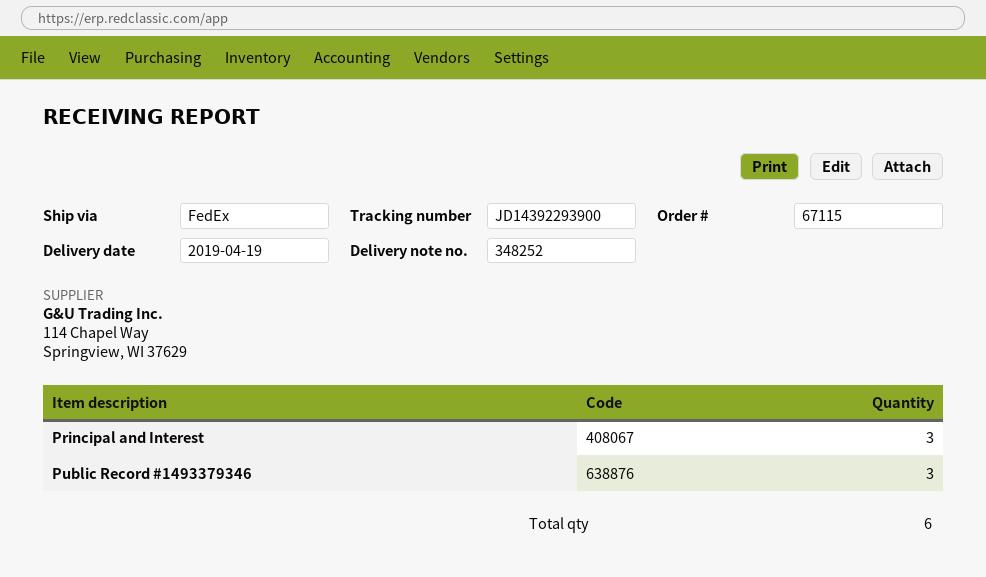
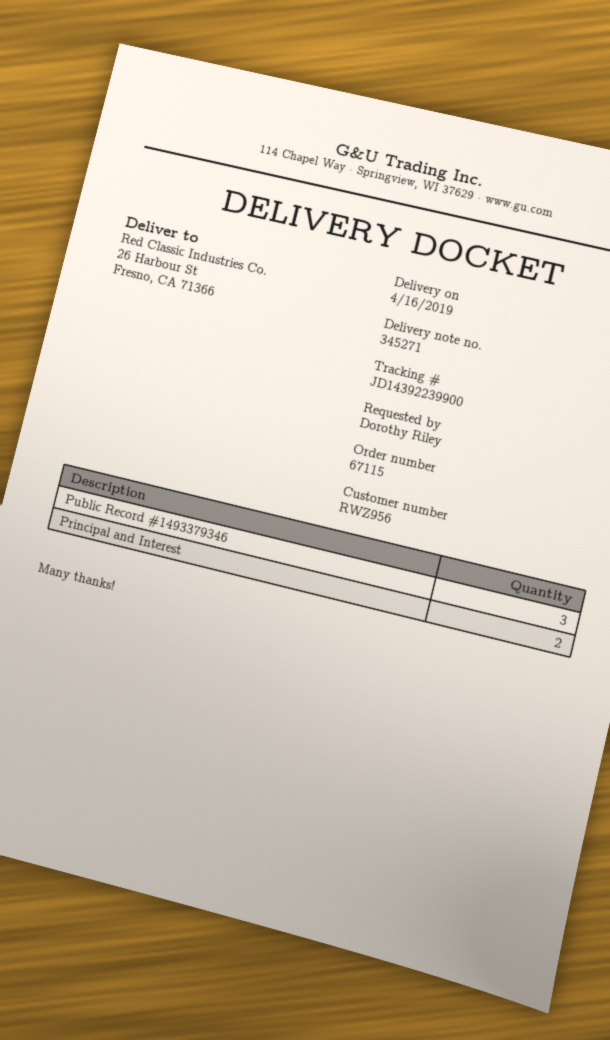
delivery note number: 348252 -> 345271
delivery date: 2019-04-19 -> 2019-04-16
tracking number: JD14392293900 -> JD14392239900
Principal and Interest: 3 -> 2

